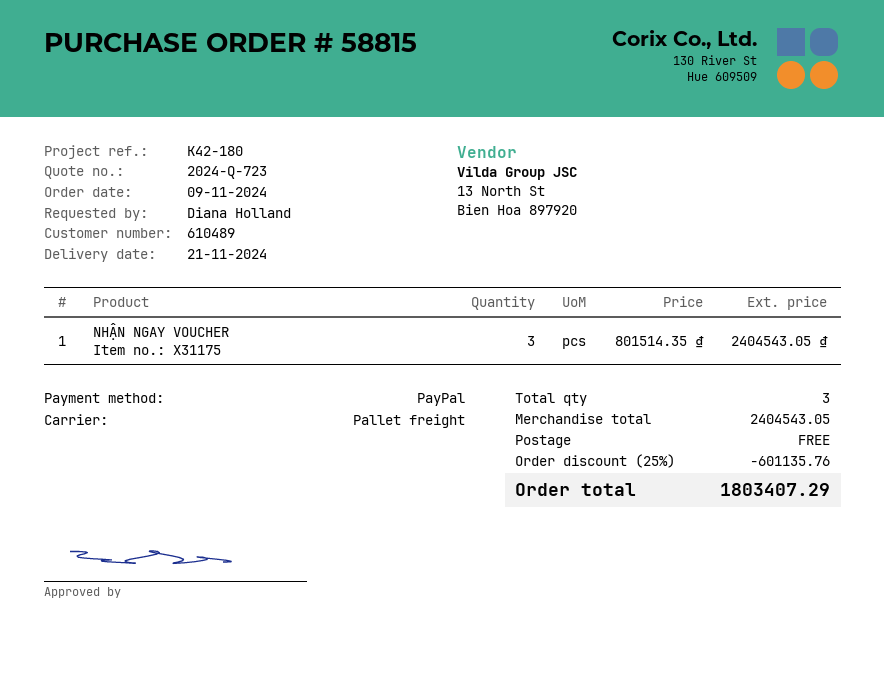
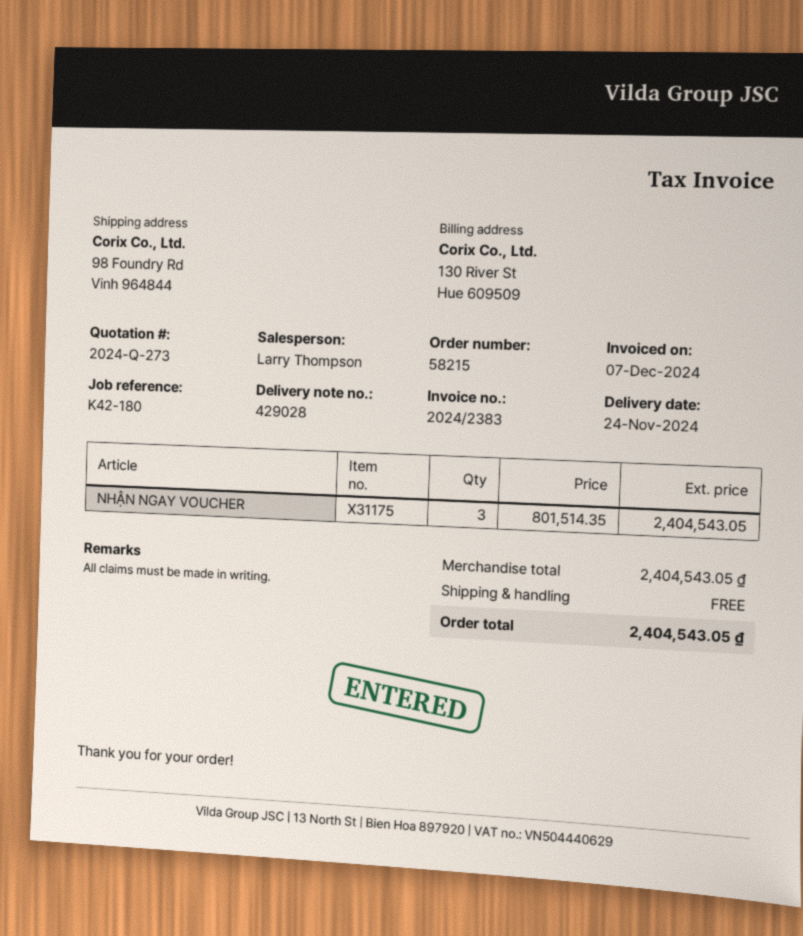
quote number: 2024-Q-723 -> 2024-Q-273
order number: 58815 -> 58215
delivery date: 2024-11-21 -> 2024-11-24
discount: 25% = 601135.76 -> none
total: 1803407.29 -> 2404543.05

